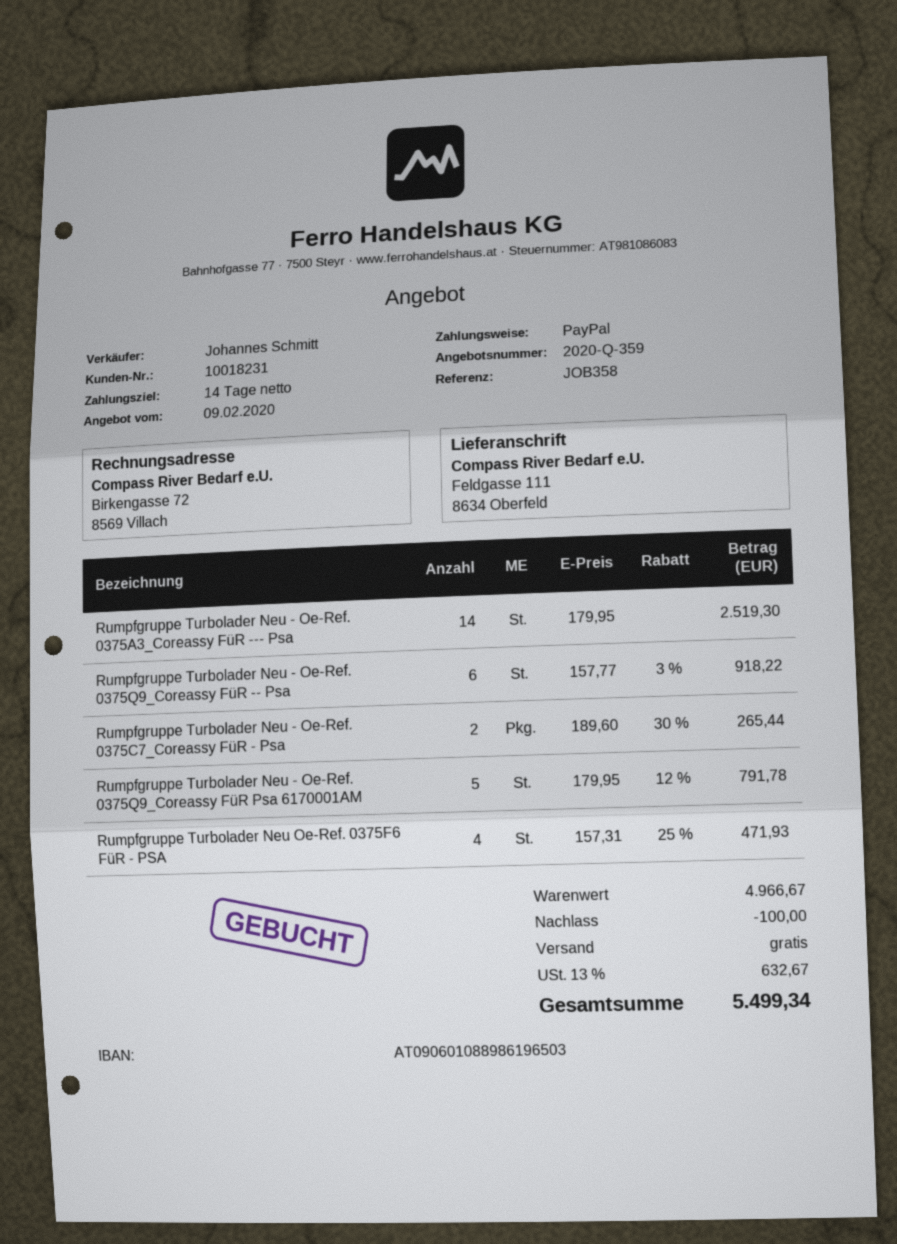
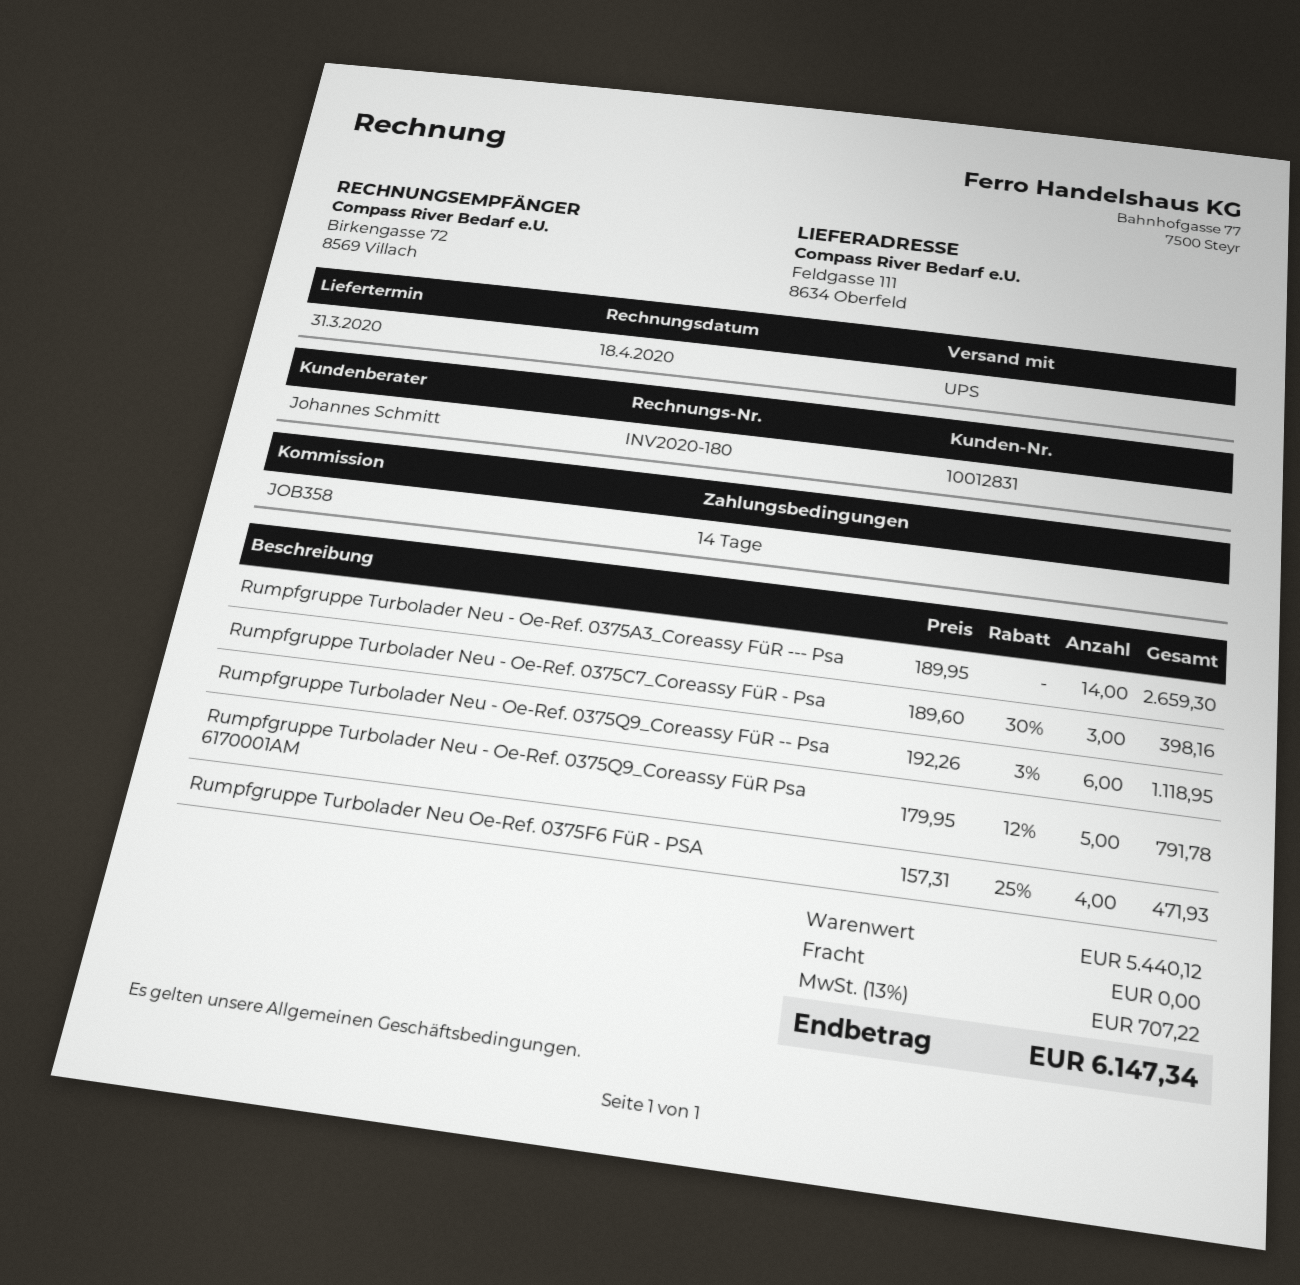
customer number: 10018231 -> 10012831
Rumpfgruppe Turbolader Neu - Oe-Ref. 0375A3_Coreassy FüR --- Psa: 14 x 179.95 = 2519.30 -> 14 x 189.95 = 2659.30
Rumpfgruppe Turbolader Neu - Oe-Ref. 0375Q9_Coreassy FüR -- Psa: 6 x 157.77 - 3% = 918.22 -> 6 x 192.26 - 3% = 1118.95
Rumpfgruppe Turbolader Neu - Oe-Ref. 0375C7_Coreassy FüR - Psa: 2 x 189.60 - 30% = 265.44 -> 3 x 189.60 - 30% = 398.16
subtotal: 4966.67 -> 5440.12
discount: 100.00 -> none
tax: 13% = 632.67 -> 13% = 707.22
total: 5499.34 -> 6147.34

